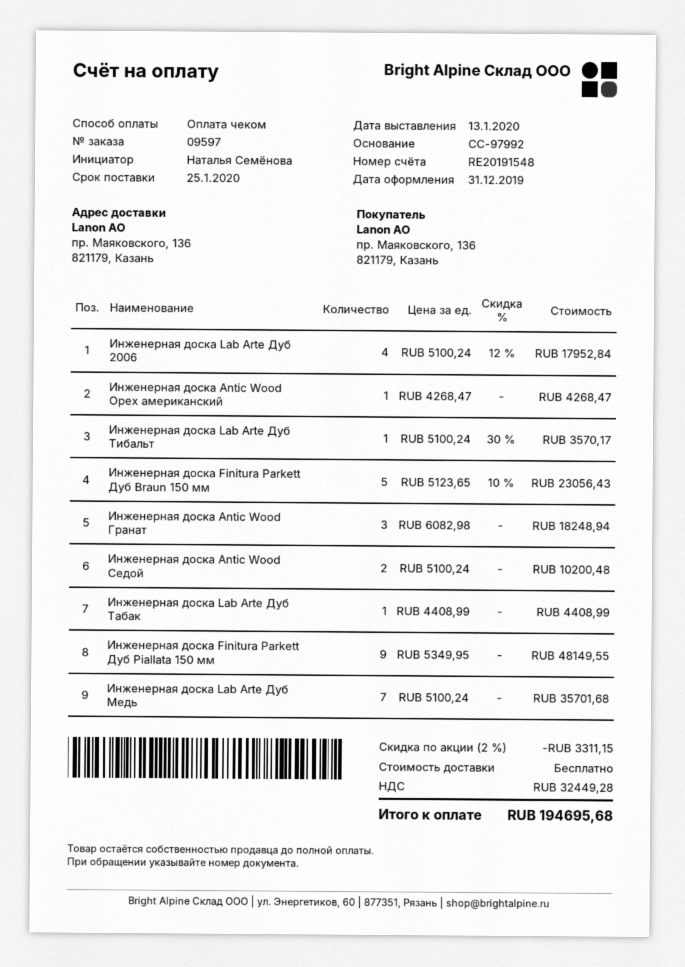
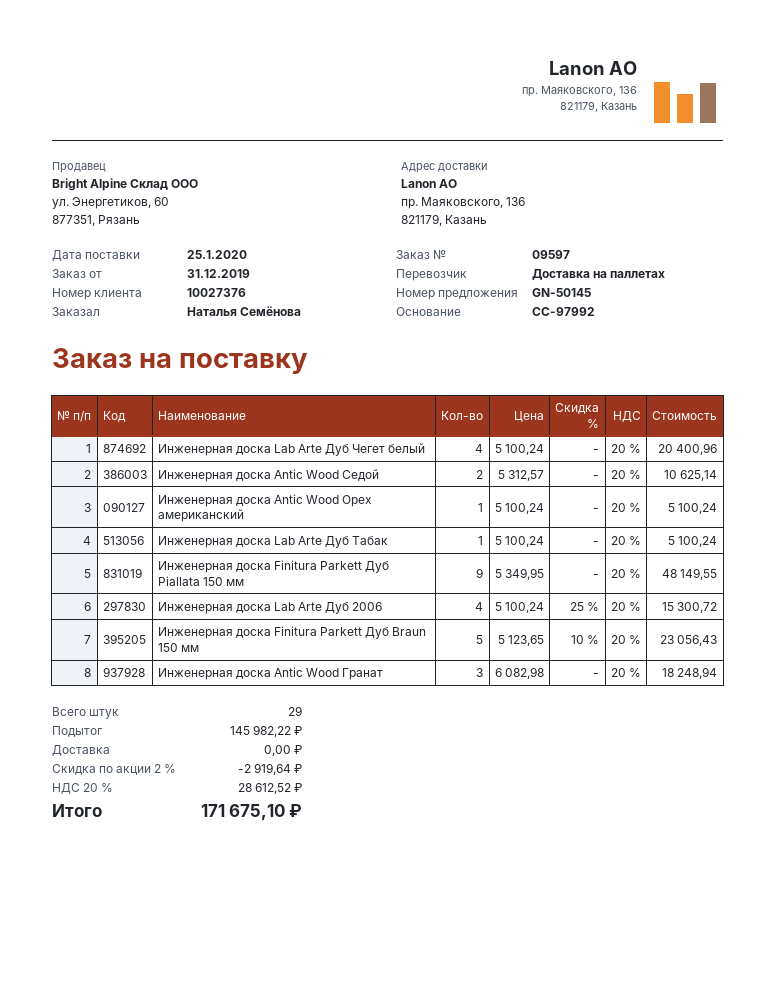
Инженерная доска Lab Arte Дуб 2006: 4 x 5100.24 - 12% = 17952.84 -> 4 x 5100.24 - 25% = 15300.72
Инженерная доска Antic Wood Орех американский: 1 x 4268.47 = 4268.47 -> 1 x 5100.24 = 5100.24
Инженерная доска Lab Arte Дуб Тибальт: 1 x 5100.24 - 30% = 3570.17 -> none
Инженерная доска Antic Wood Седой: 2 x 5100.24 = 10200.48 -> 2 x 5312.57 = 10625.14
Инженерная доска Lab Arte Дуб Табак: 1 x 4408.99 = 4408.99 -> 1 x 5100.24 = 5100.24
Инженерная доска Lab Arte Дуб Медь: 7 x 5100.24 = 35701.68 -> none
Инженерная доска Lab Arte Дуб Чегет белый: none -> 4 x 5100.24 = 20400.96
discount: 2% = 3311.15 -> 2% = 2919.64
tax: 32449.28 -> 28612.52
total: 194695.68 -> 171675.10

